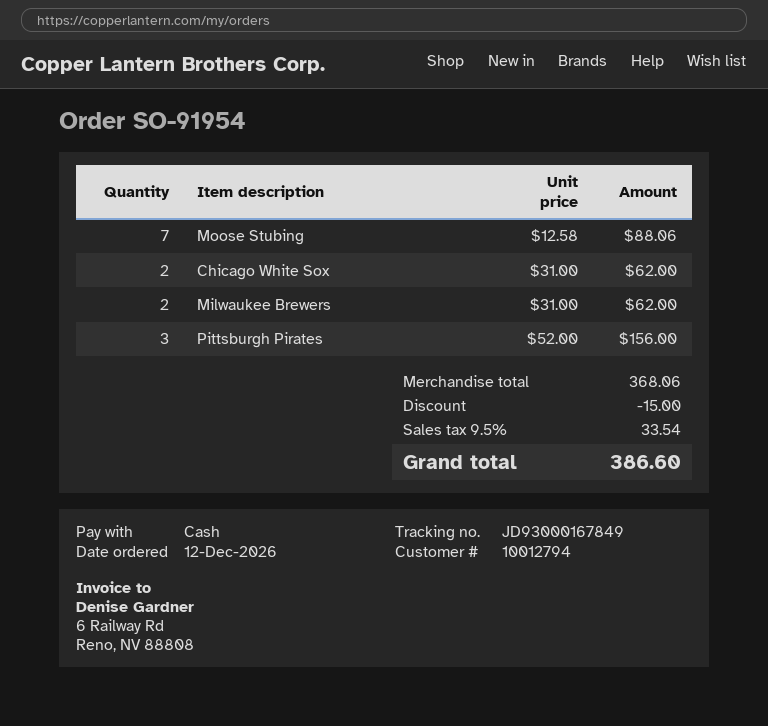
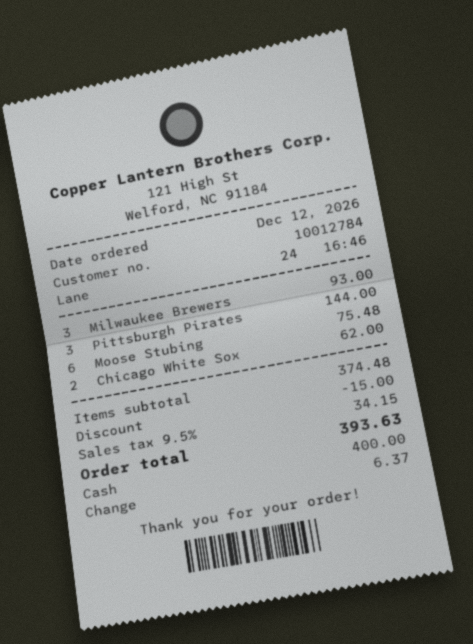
customer number: 10012794 -> 10012784
Moose Stubing: 7 for 88.06 -> 6 for 75.48
Milwaukee Brewers: 2 for 62.00 -> 3 for 93.00
Pittsburgh Pirates: 3 for 156.00 -> 3 for 144.00
subtotal: 368.06 -> 374.48
tax: 9.5% = 33.54 -> 9.5% = 34.15
total: 386.60 -> 393.63

